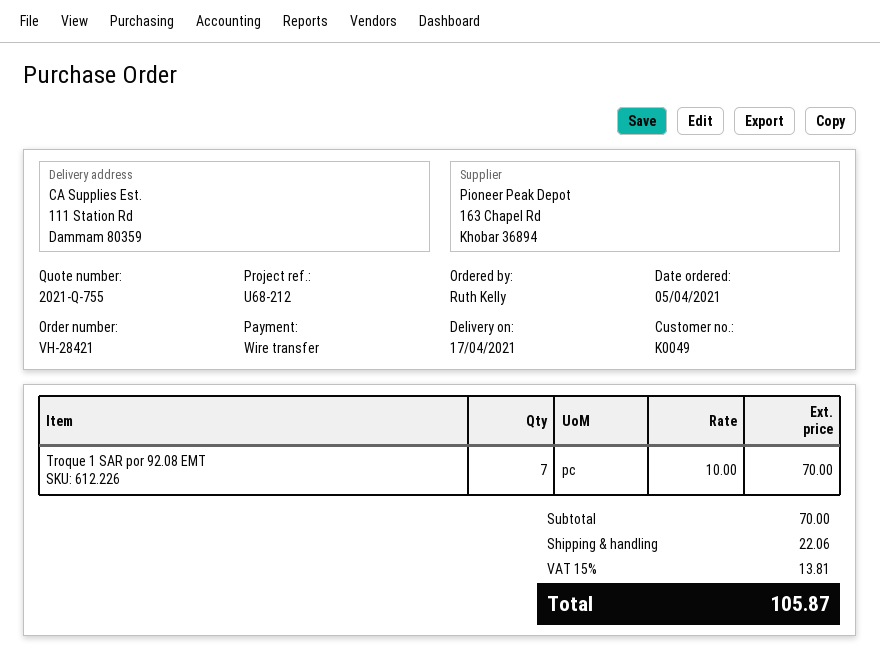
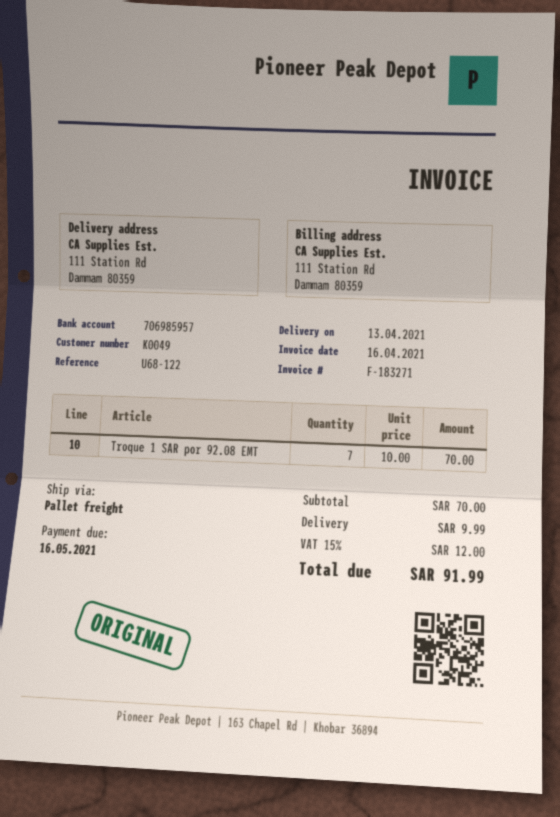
delivery date: 2021-04-17 -> 2021-04-13
reference: U68-212 -> U68-122
shipping: 22.06 -> 9.99
tax: 15% = 13.81 -> 15% = 12.00
total: 105.87 -> 91.99

